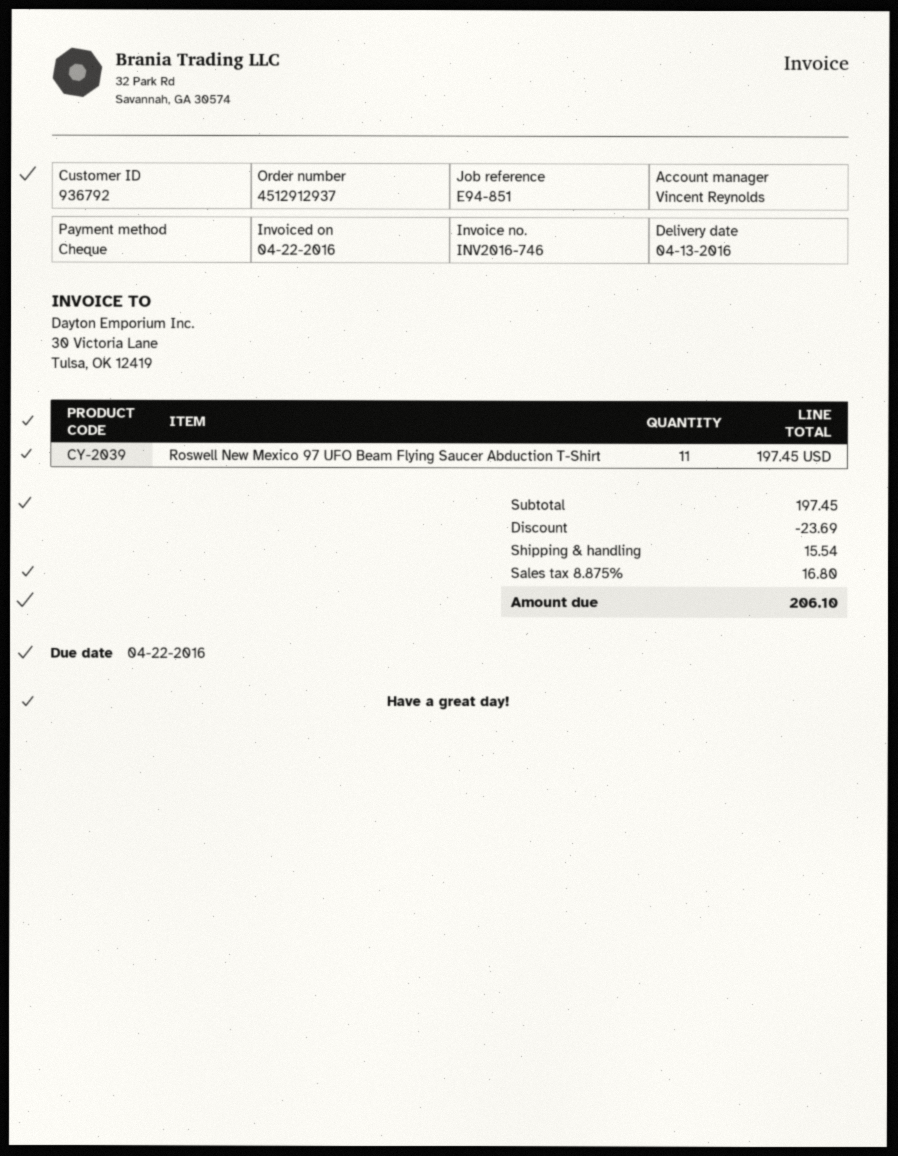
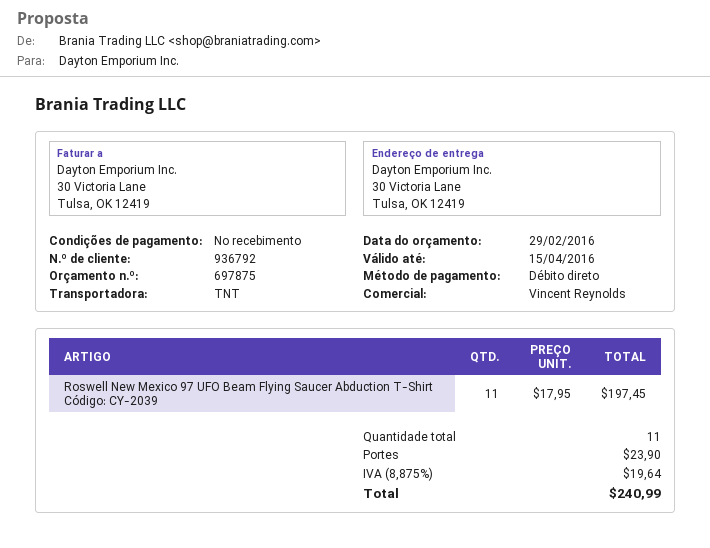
payment method: cheque -> direct debit
discount: 23.69 -> none
shipping: 15.54 -> 23.90
tax: 8.875% = 16.80 -> 8.875% = 19.64
total: 206.10 -> 240.99

